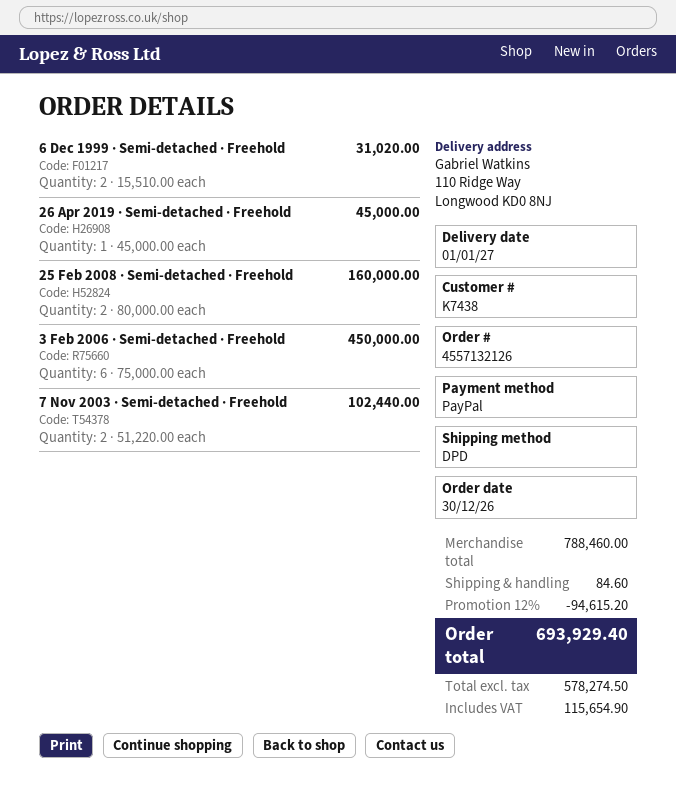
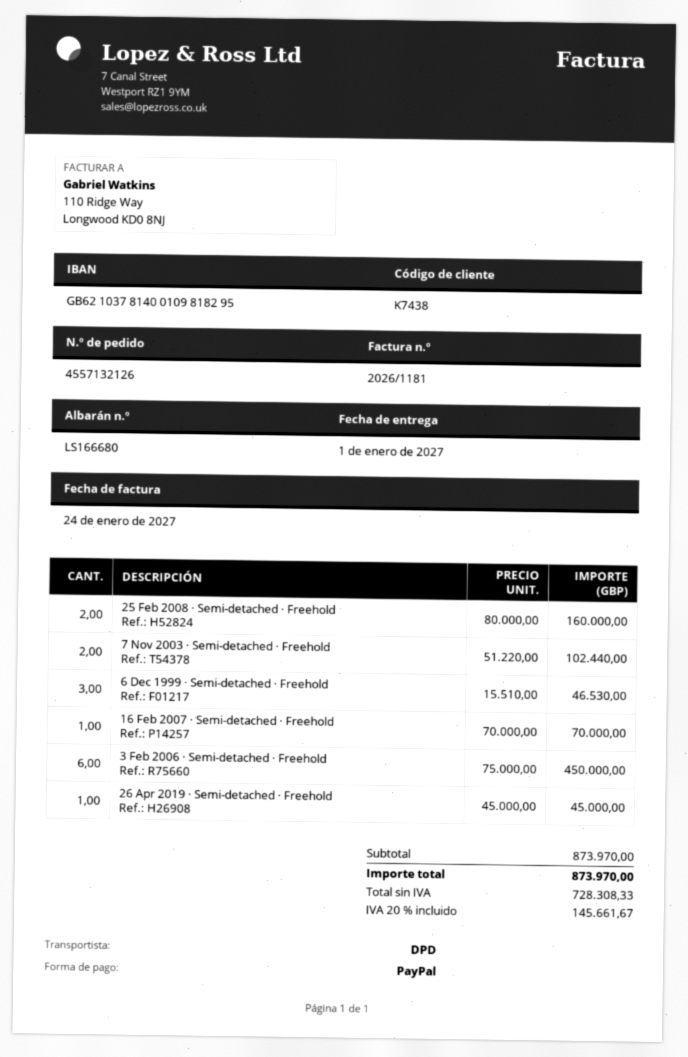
6 Dec 1999 · Semi-detached · Freehold: 2 x 15510.00 = 31020.00 -> 3 x 15510.00 = 46530.00
16 Feb 2007 · Semi-detached · Freehold: none -> 1 x 70000.00 = 70000.00
subtotal: 788460.00 -> 873970.00
discount: 12% = 94615.20 -> none
shipping: 84.60 -> none
net: 578274.50 -> 728308.33
tax: 115654.90 -> 145661.67
total: 693929.40 -> 873970.00

